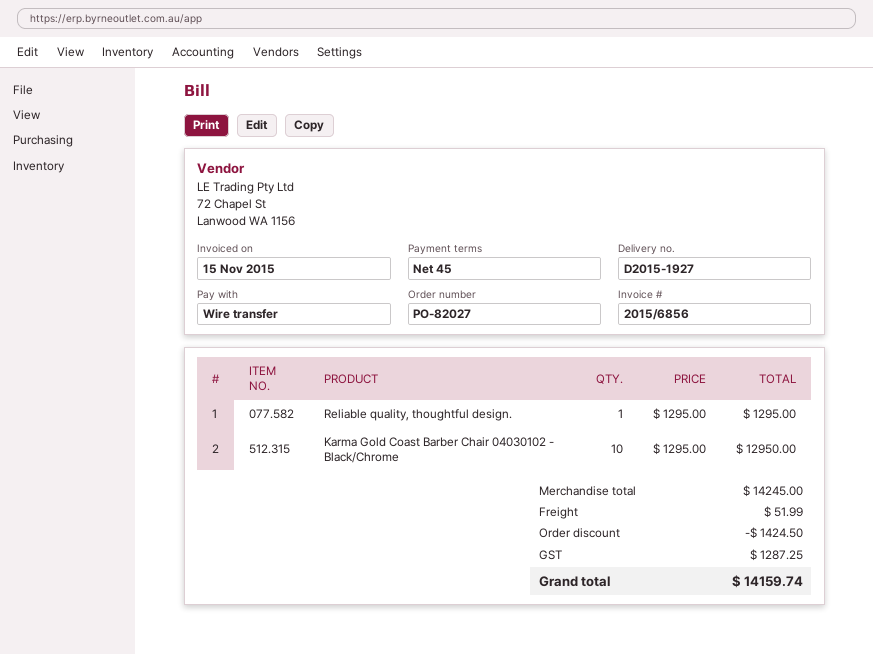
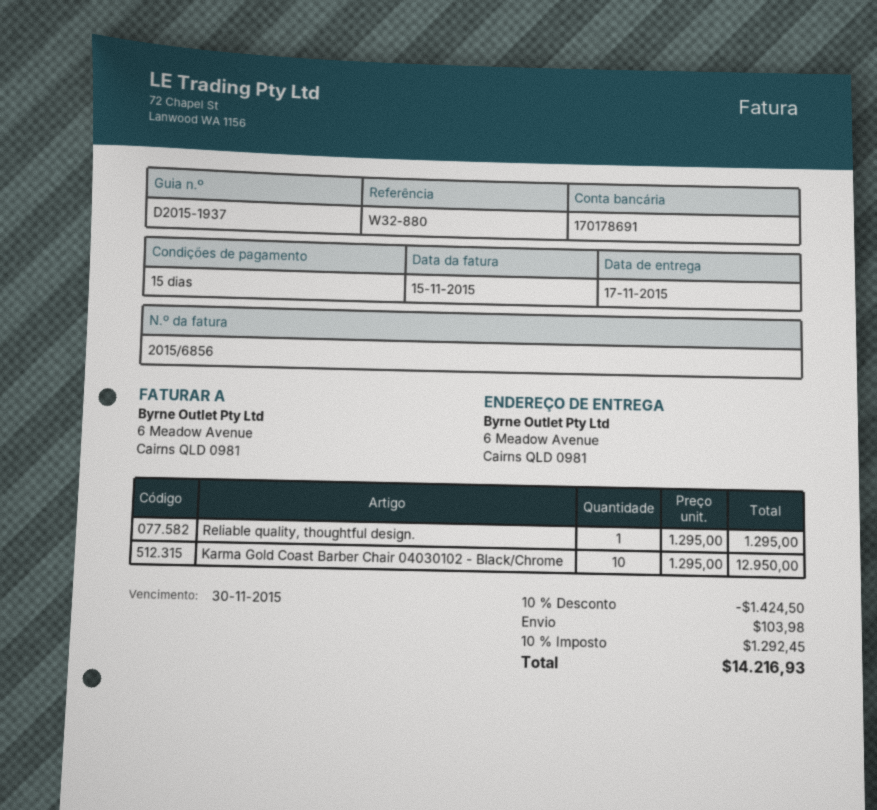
delivery note number: D2015-1927 -> D2015-1937
payment terms: 45 days -> 15 days
shipping: 51.99 -> 103.98
tax: 1287.25 -> 1292.45
total: 14159.74 -> 14216.93

